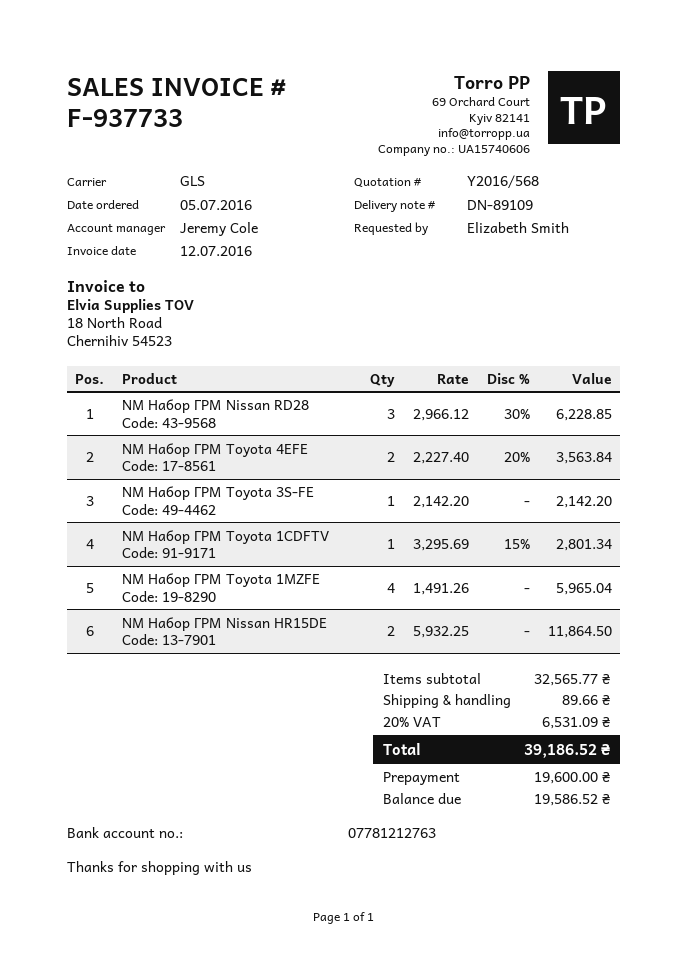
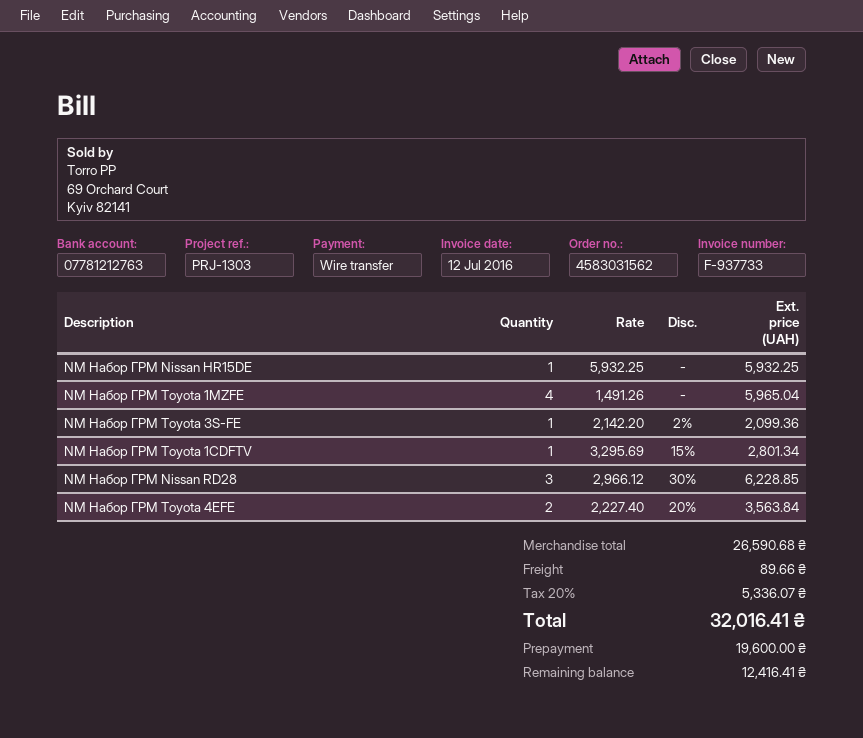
NM Набор ГРМ Toyota 3S-FE: 1 x 2142.20 = 2142.20 -> 1 x 2142.20 - 2% = 2099.36
NM Набор ГРМ Nissan HR15DE: 2 x 5932.25 = 11864.50 -> 1 x 5932.25 = 5932.25
subtotal: 32565.77 -> 26590.68
tax: 20% = 6531.09 -> 20% = 5336.07
total: 39186.52 -> 32016.41
balance: 19586.52 -> 12416.41

